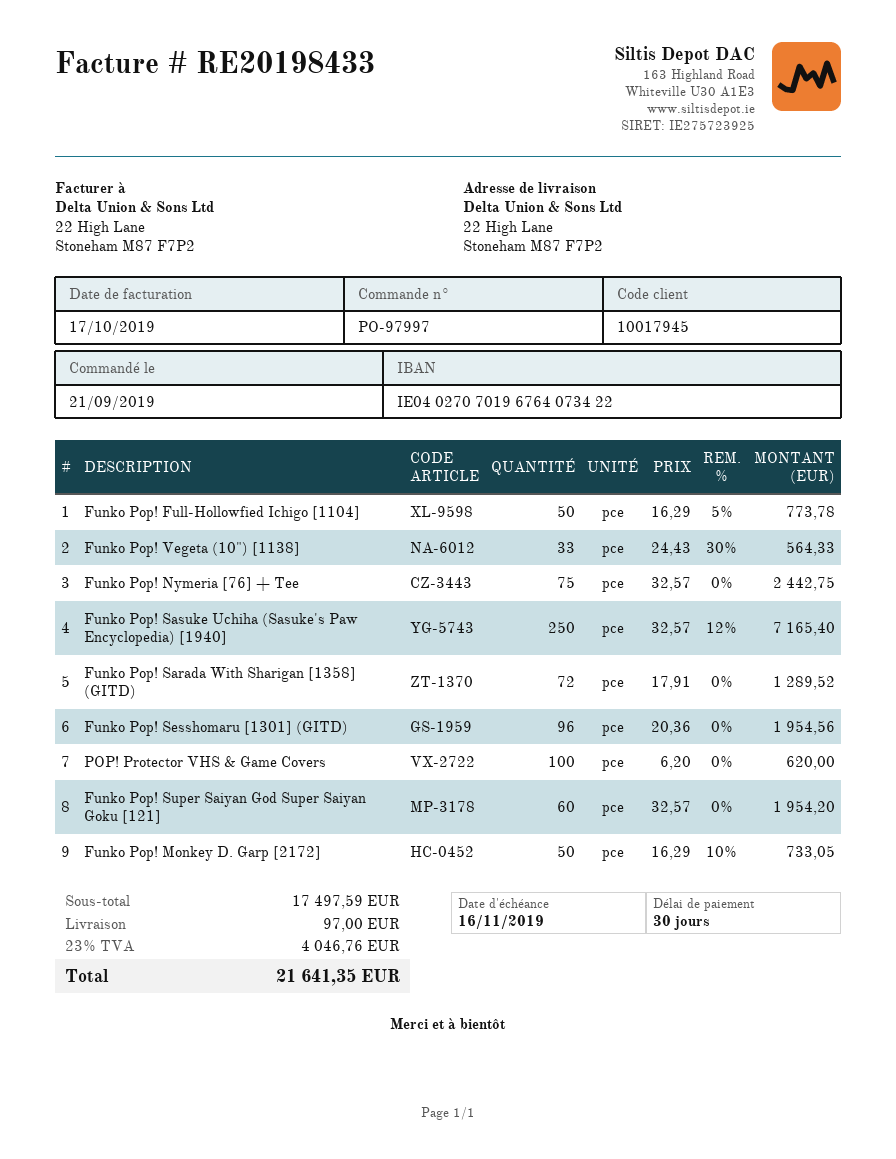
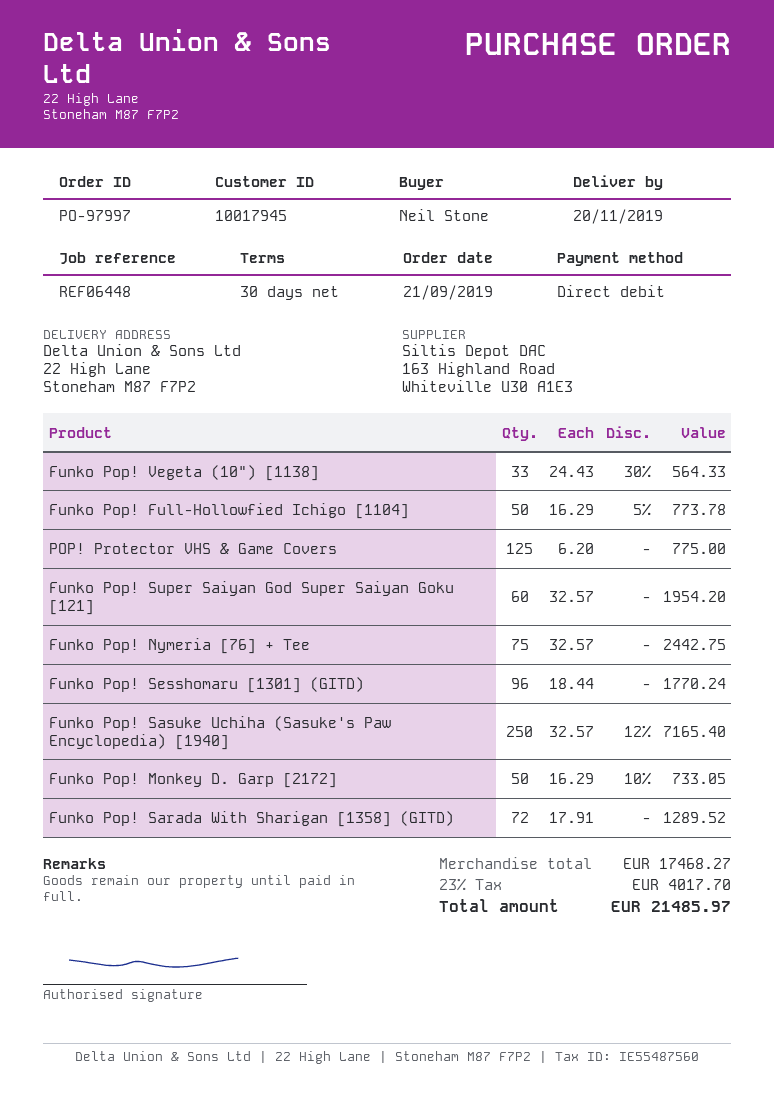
Funko Pop! Sesshomaru [1301] (GITD): 96 x 20.36 = 1954.56 -> 96 x 18.44 = 1770.24
POP! Protector VHS & Game Covers: 100 x 6.20 = 620.00 -> 125 x 6.20 = 775.00
subtotal: 17497.59 -> 17468.27
shipping: 97.00 -> none
tax: 23% = 4046.76 -> 23% = 4017.70
total: 21641.35 -> 21485.97

